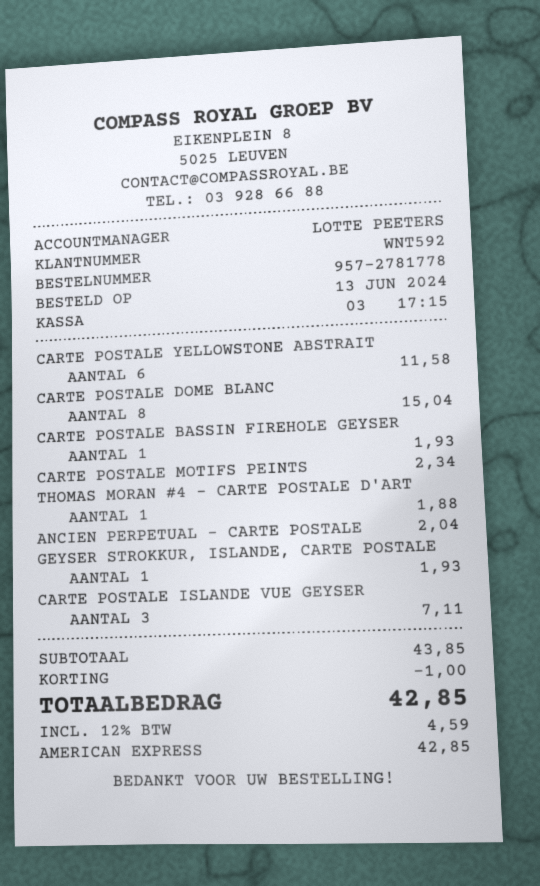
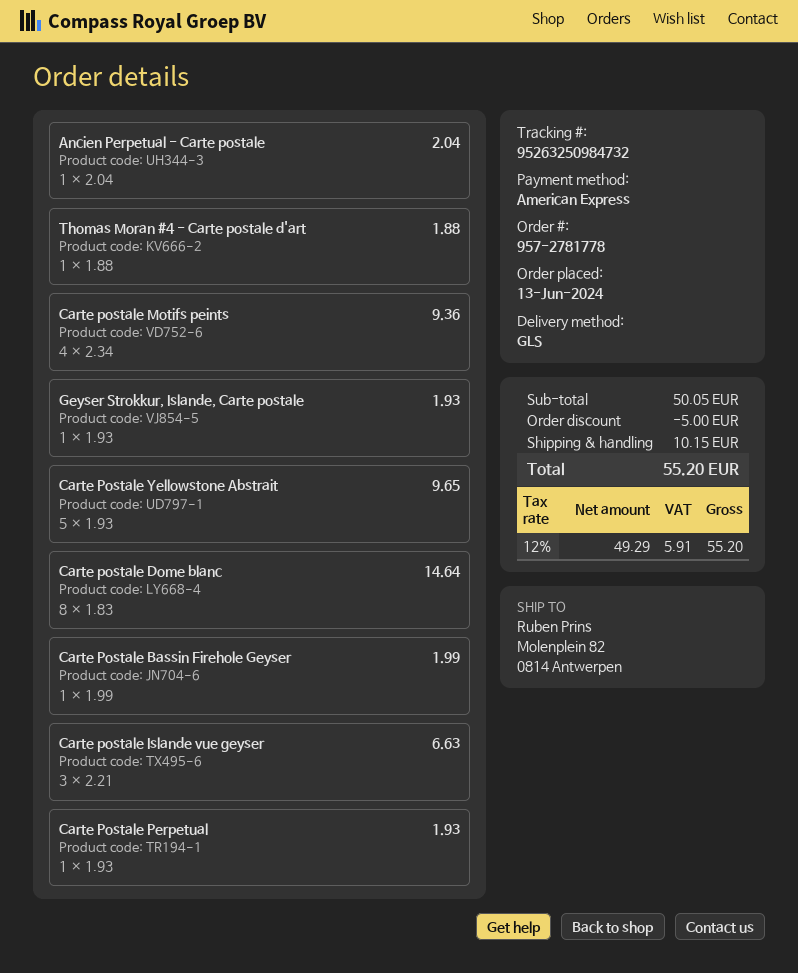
CARTE POSTALE YELLOWSTONE ABSTRAIT: 6 for 11.58 -> 5 for 9.65
CARTE POSTALE DOME BLANC: 8 for 15.04 -> 8 for 14.64
CARTE POSTALE BASSIN FIREHOLE GEYSER: 1 for 1.93 -> 1 for 1.99
CARTE POSTALE MOTIFS PEINTS: 1 for 2.34 -> 4 for 9.36
CARTE POSTALE ISLANDE VUE GEYSER: 3 for 7.11 -> 3 for 6.63
Carte Postale Perpetual: none -> 1 for 1.93
subtotal: 43.85 -> 50.05
discount: 1.00 -> 5.00
shipping: none -> 10.15
tax: 12% = 4.59 -> 12% = 5.91
total: 42.85 -> 55.20

